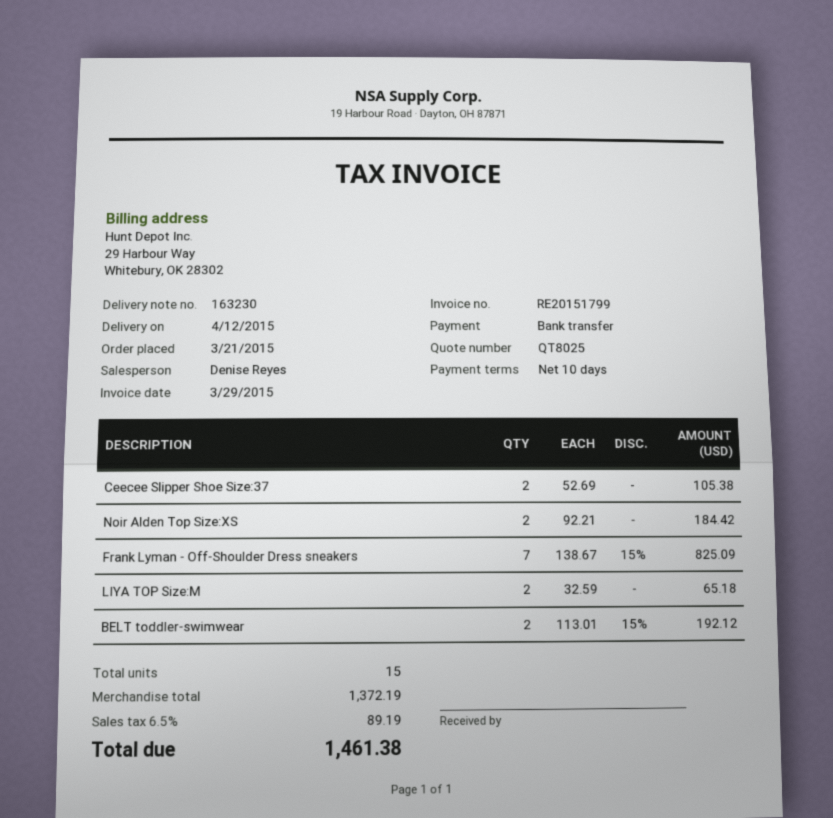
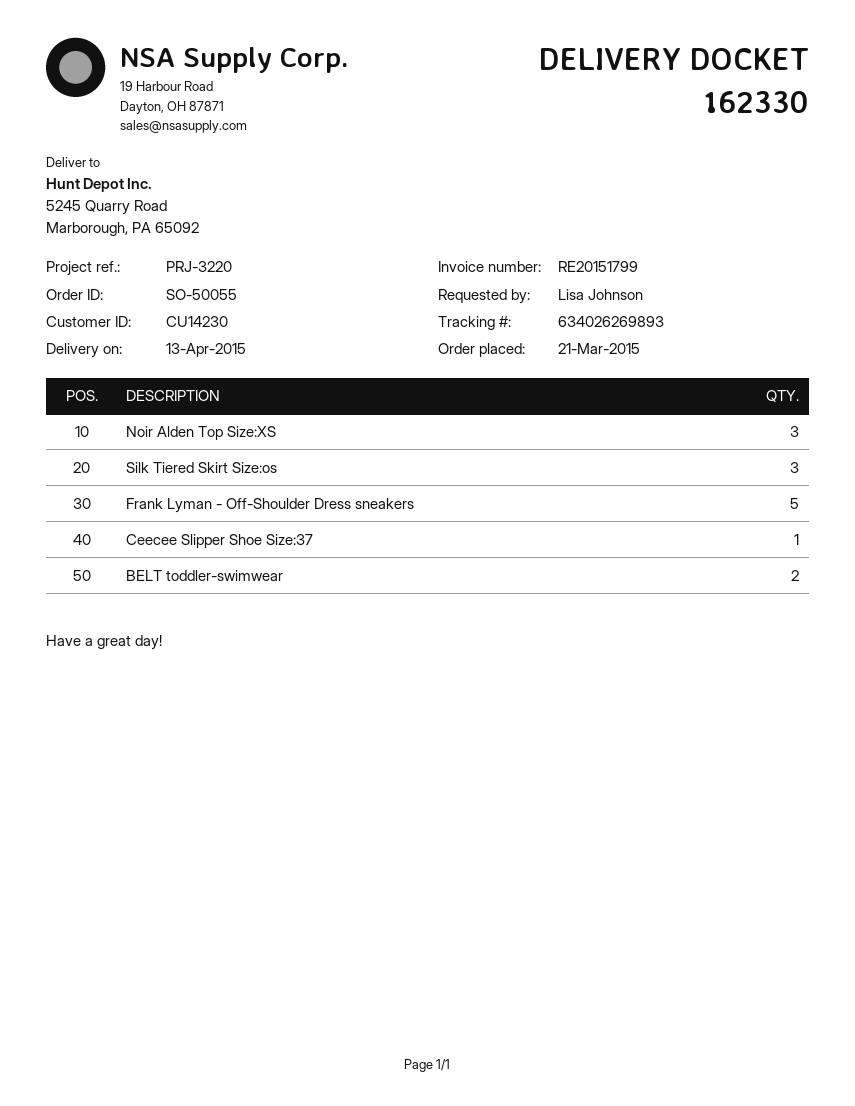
delivery note number: 163230 -> 162330
delivery date: 2015-04-12 -> 2015-04-13
Ceecee Slipper Shoe Size:37: 2 -> 1
Noir Alden Top Size:XS: 2 -> 3
Frank Lyman - Off-Shoulder Dress sneakers: 7 -> 5
LIYA TOP Size:M: 2 -> none
Silk Tiered Skirt Size:os: none -> 3

